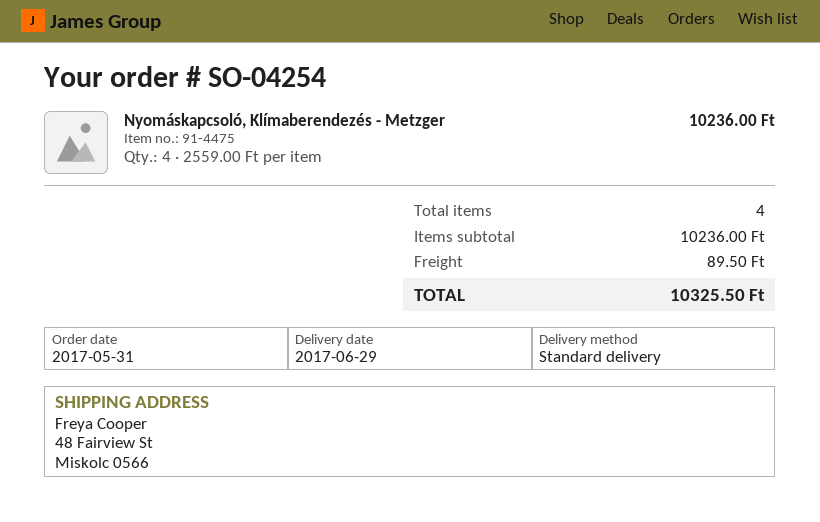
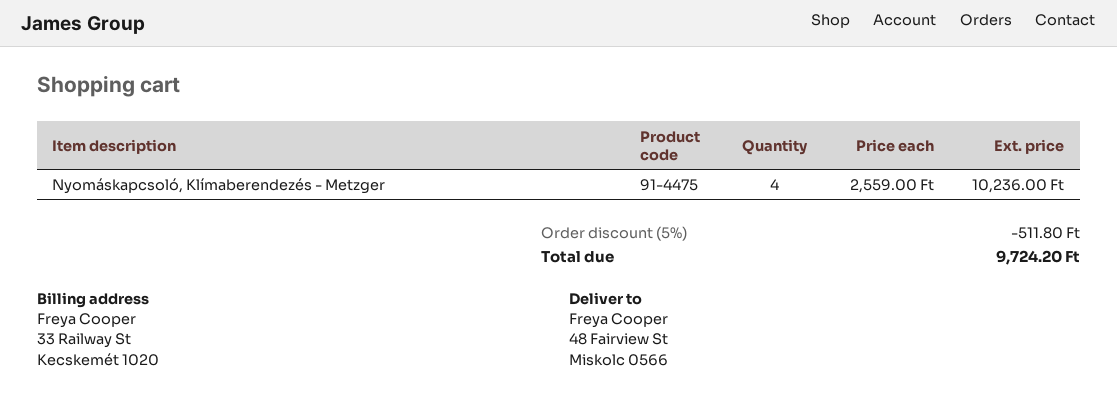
discount: none -> 5% = 511.80
shipping: 89.50 -> none
total: 10325.50 -> 9724.20

